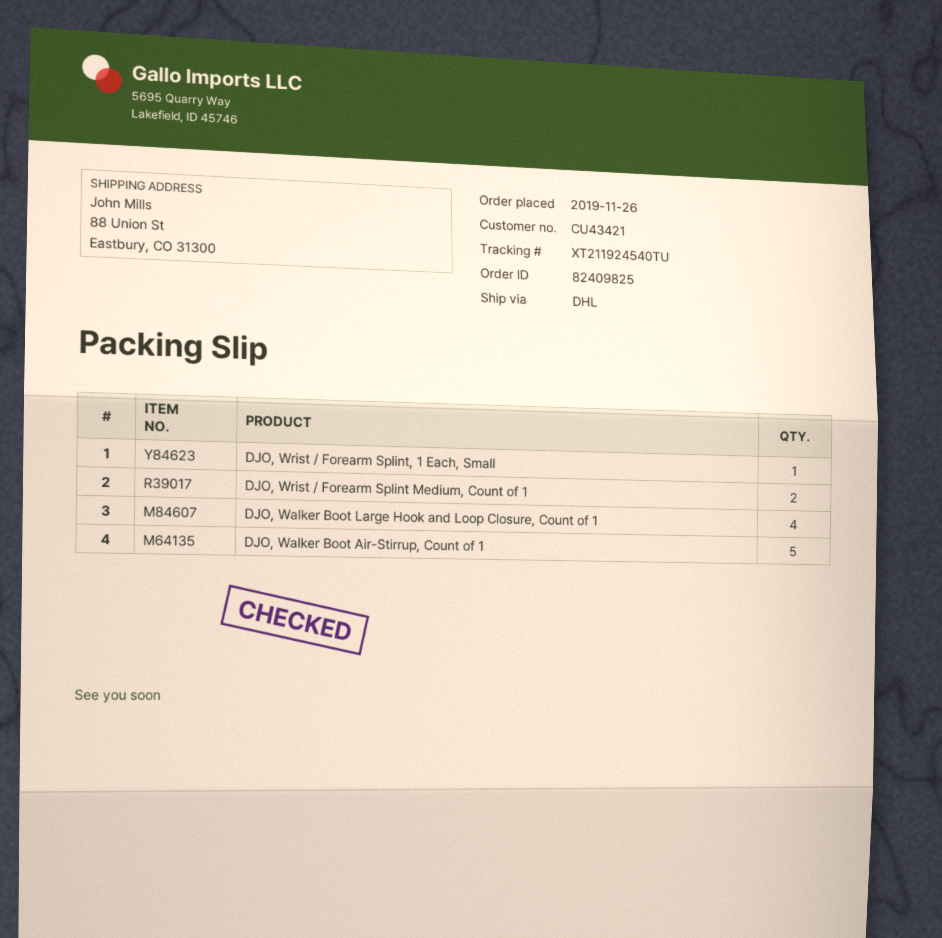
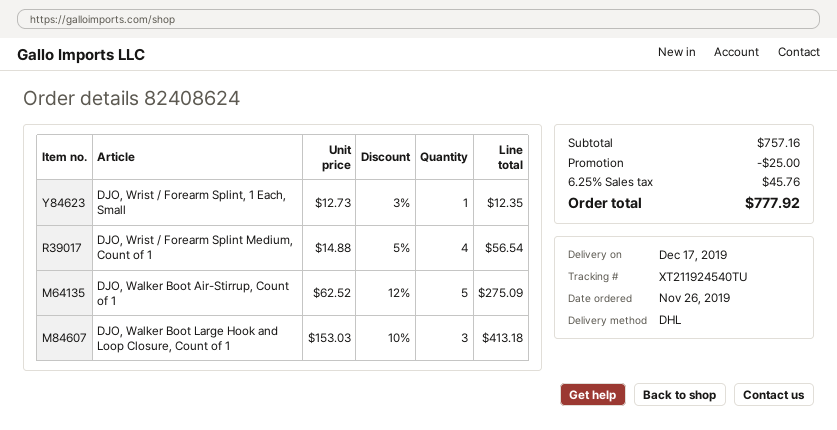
order number: 82409825 -> 82408624
DJO, Wrist / Forearm Splint Medium, Count of 1: 2 -> 4
DJO, Walker Boot Large Hook and Loop Closure, Count of 1: 4 -> 3

